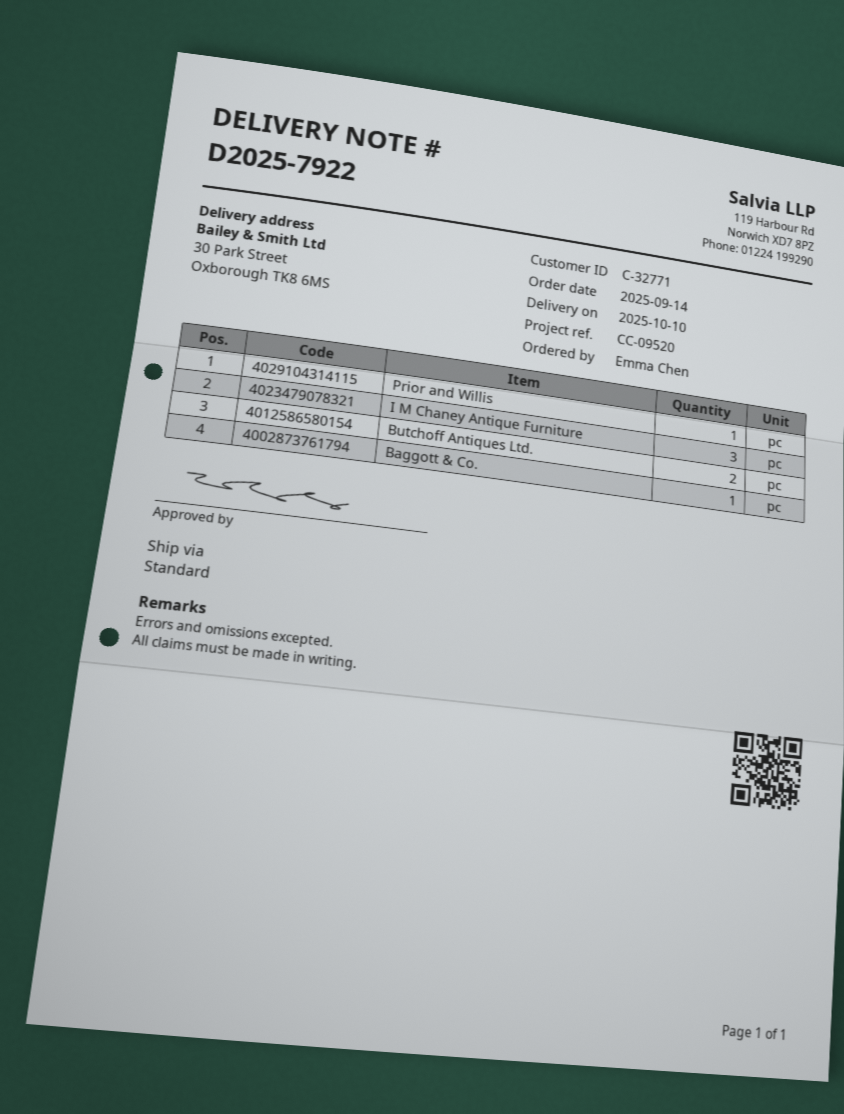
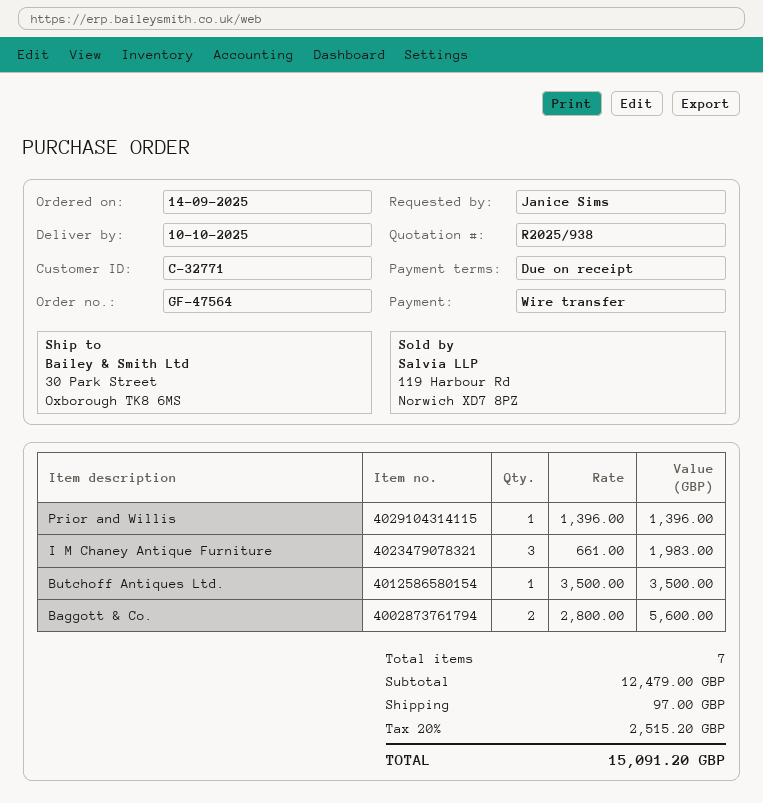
ordered by: Emma Chen -> Janice Sims
Butchoff Antiques Ltd.: 2 -> 1
Baggott & Co.: 1 -> 2

